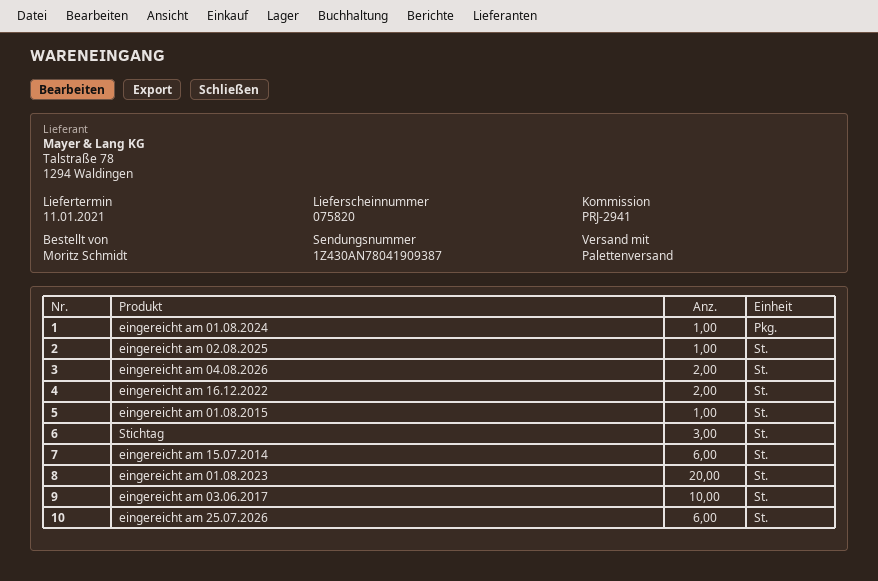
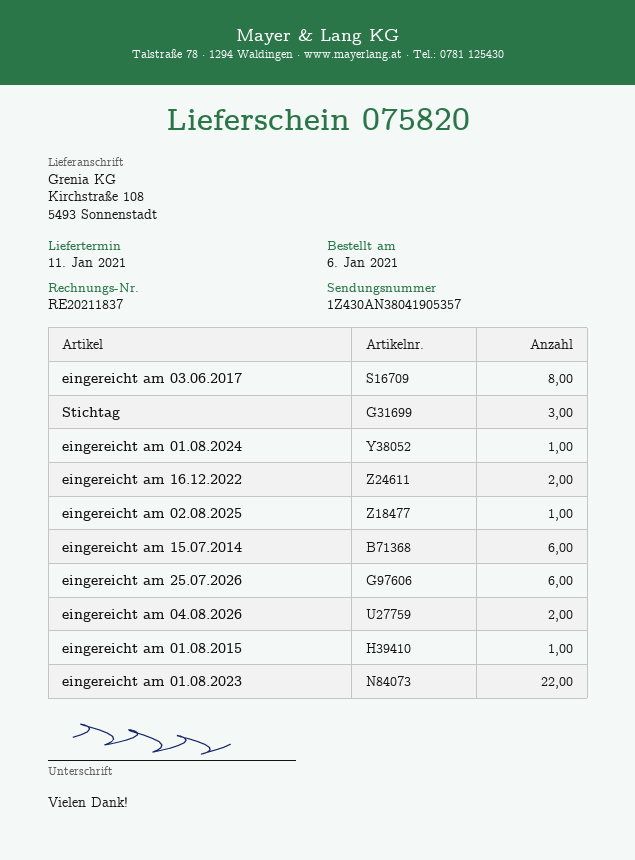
tracking number: 1Z430AN78041909387 -> 1Z430AN38041905357
eingereicht am 01.08.2023: 20 -> 22
eingereicht am 03.06.2017: 10 -> 8

